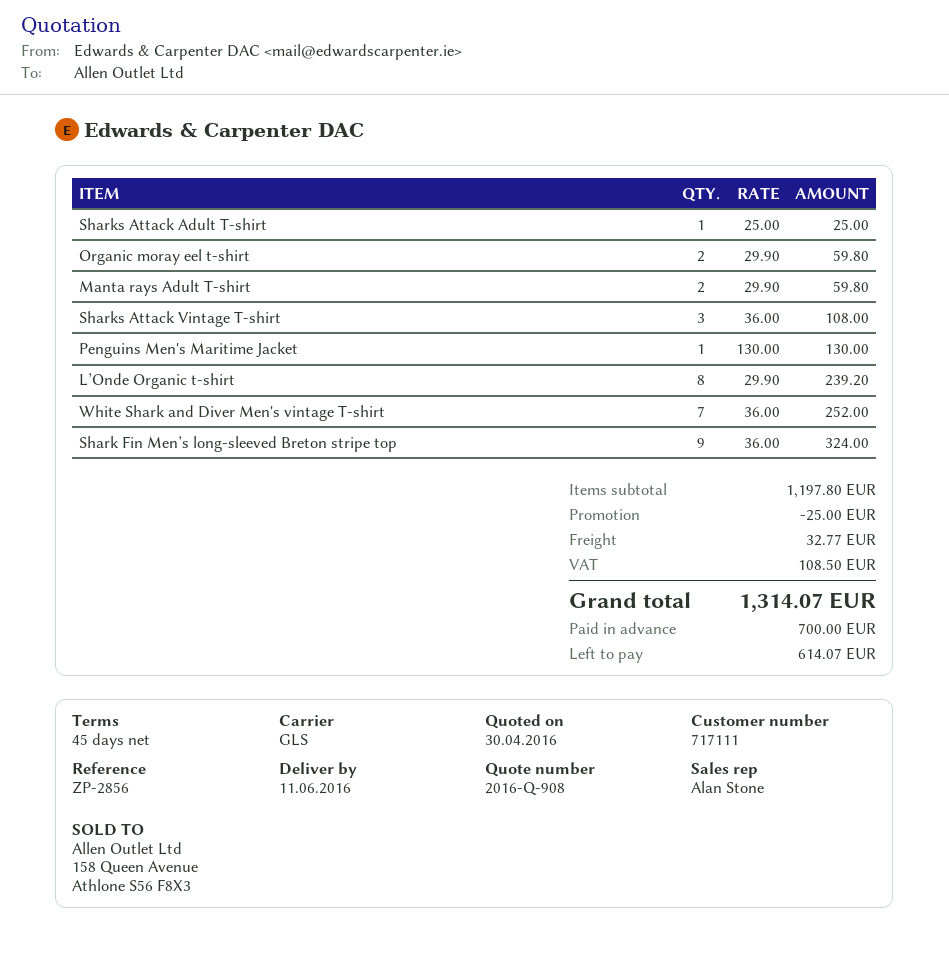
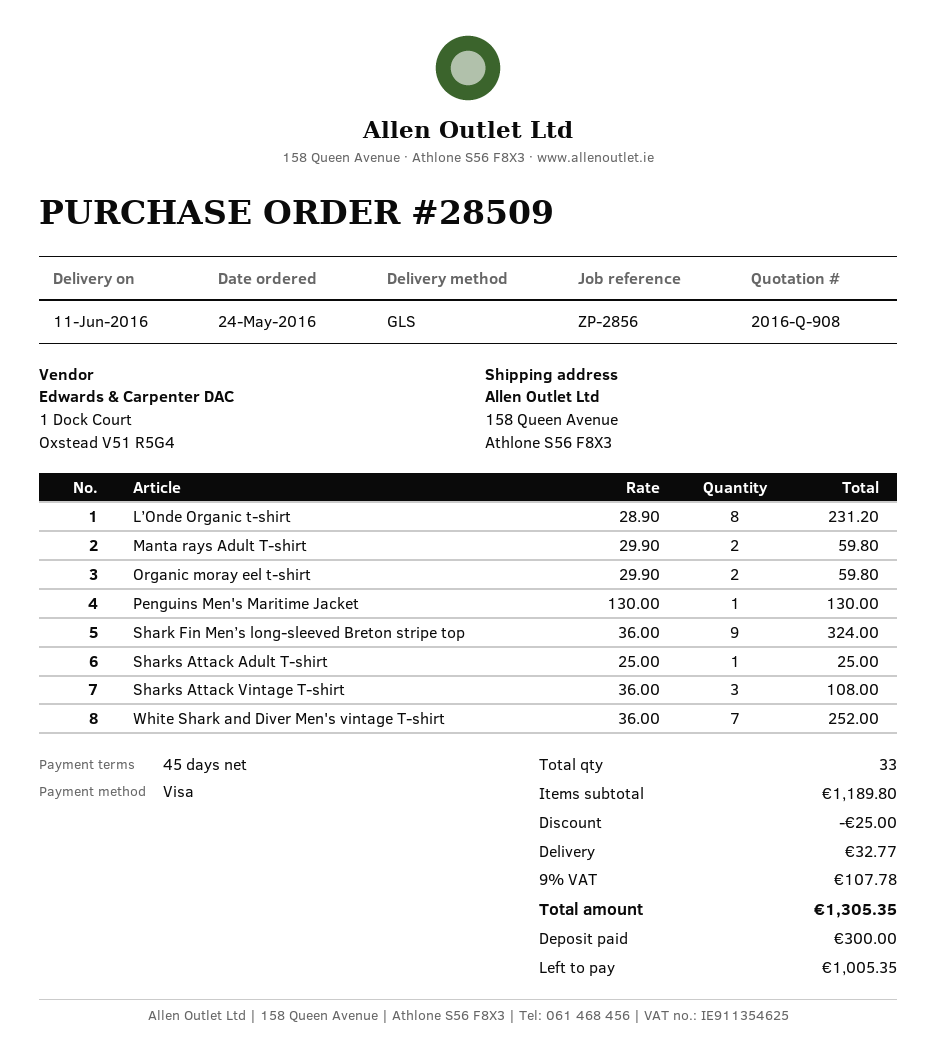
L’Onde Organic t-shirt: 8 x 29.90 = 239.20 -> 8 x 28.90 = 231.20
subtotal: 1197.80 -> 1189.80
tax: 108.50 -> 107.78
total: 1314.07 -> 1305.35
deposit: 700.00 -> 300.00
balance: 614.07 -> 1005.35

